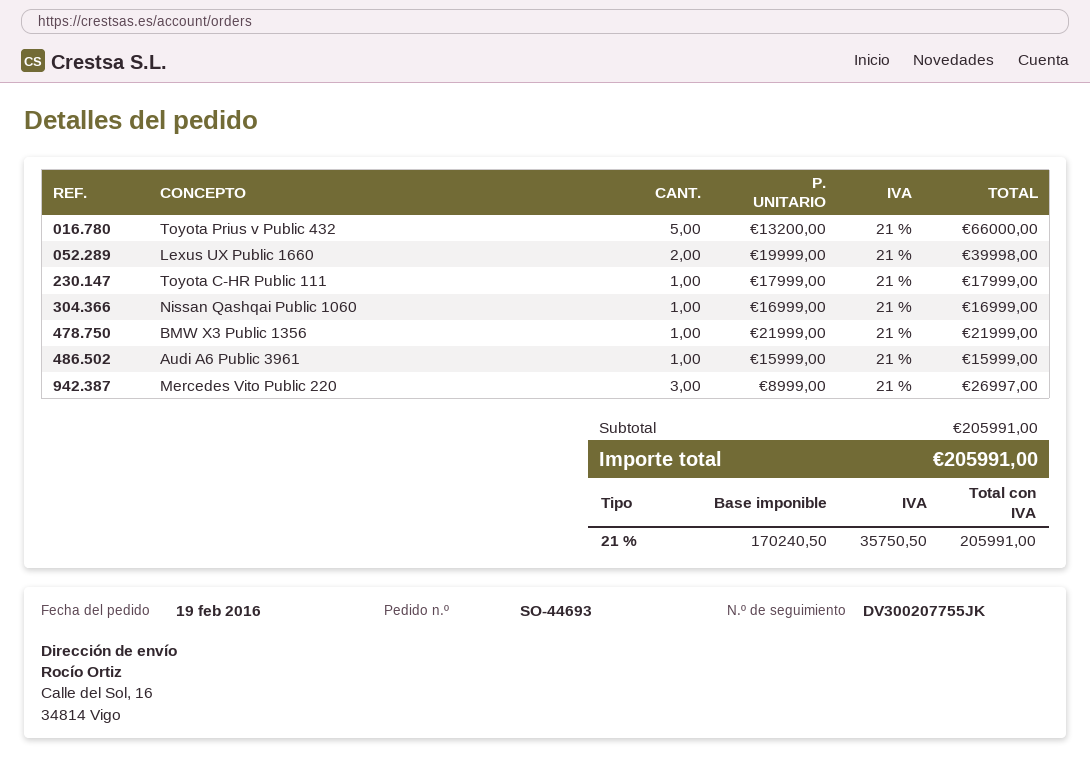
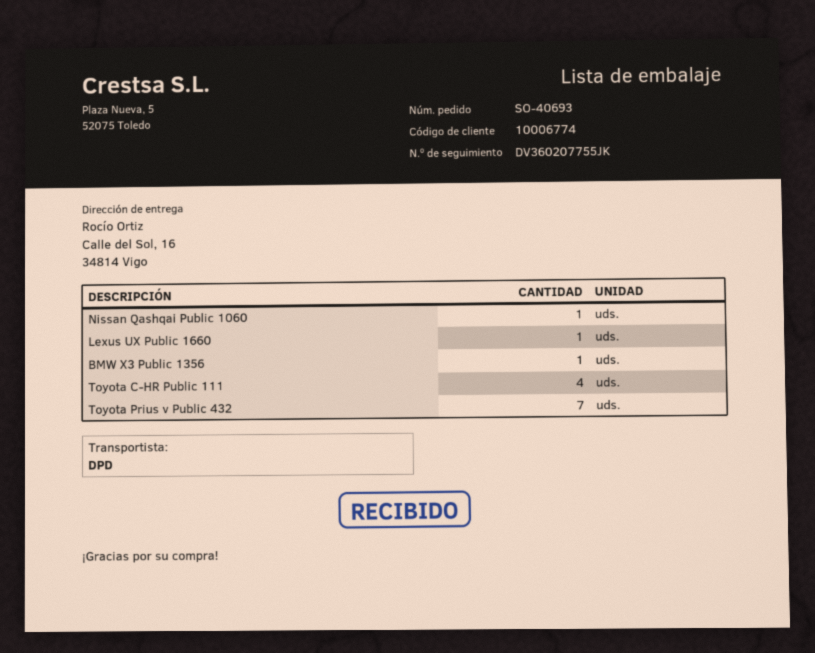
order number: SO-44693 -> SO-40693
tracking number: DV300207755JK -> DV360207755JK
Toyota Prius v Public 432: 5 -> 7
Lexus UX Public 1660: 2 -> 1
Toyota C-HR Public 111: 1 -> 4
Audi A6 Public 3961: 1 -> none
Mercedes Vito Public 220: 3 -> none

